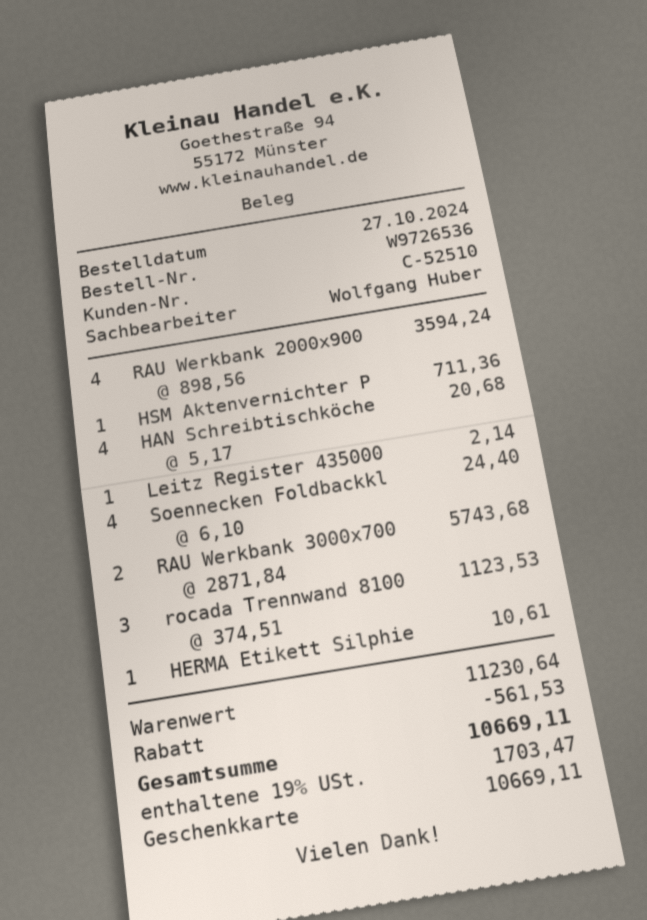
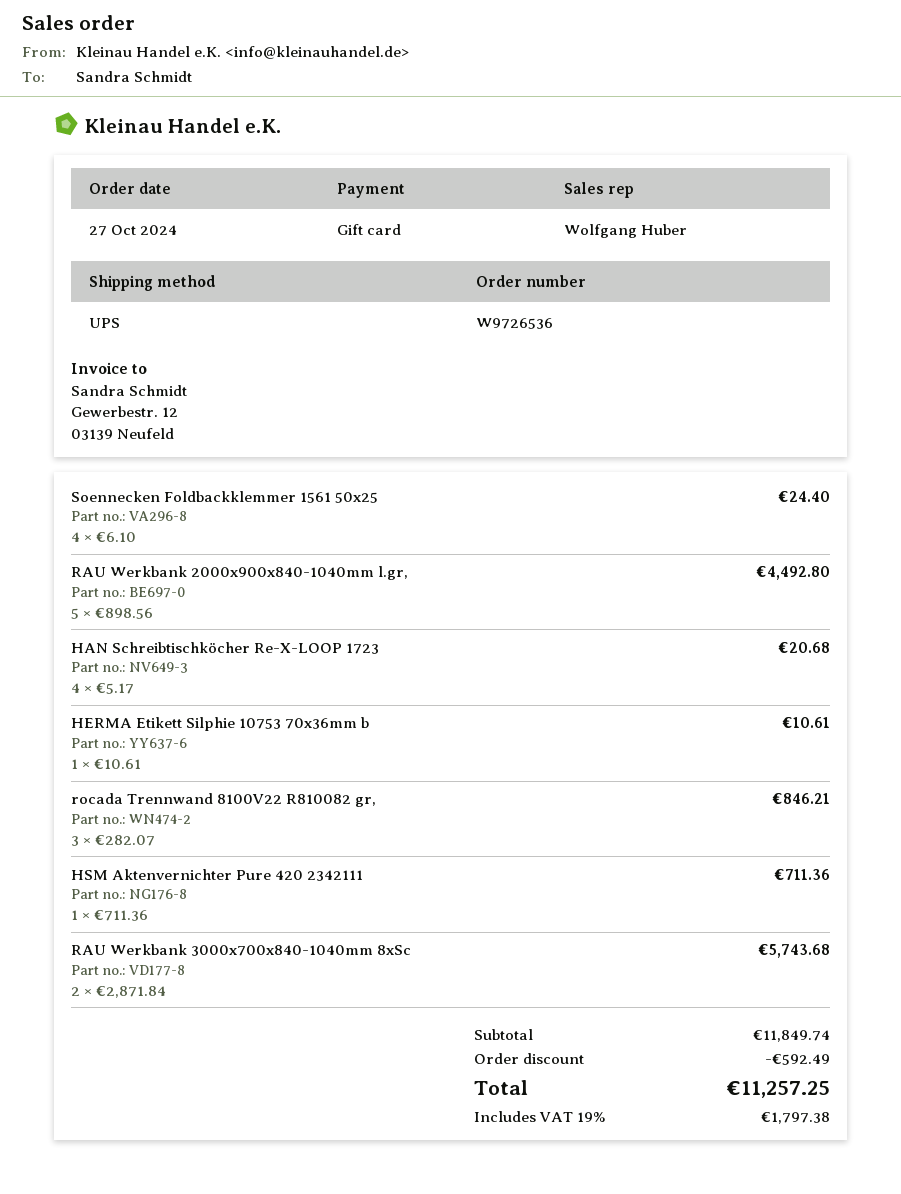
RAU Werkbank 2000x900: 4 x 898.56 = 3594.24 -> 5 x 898.56 = 4492.80
Leitz Register 435000: 1 x 2.14 = 2.14 -> none
rocada Trennwand 8100: 3 x 374.51 = 1123.53 -> 3 x 282.07 = 846.21
subtotal: 11230.64 -> 11849.74
discount: 561.53 -> 592.49
tax: 19% = 1703.47 -> 19% = 1797.38
total: 10669.11 -> 11257.25

